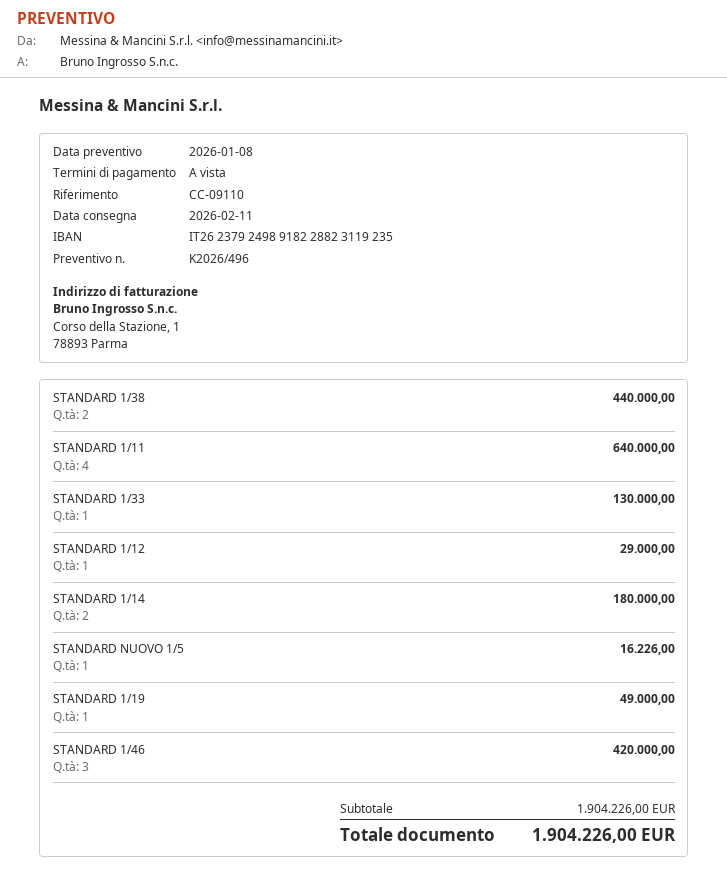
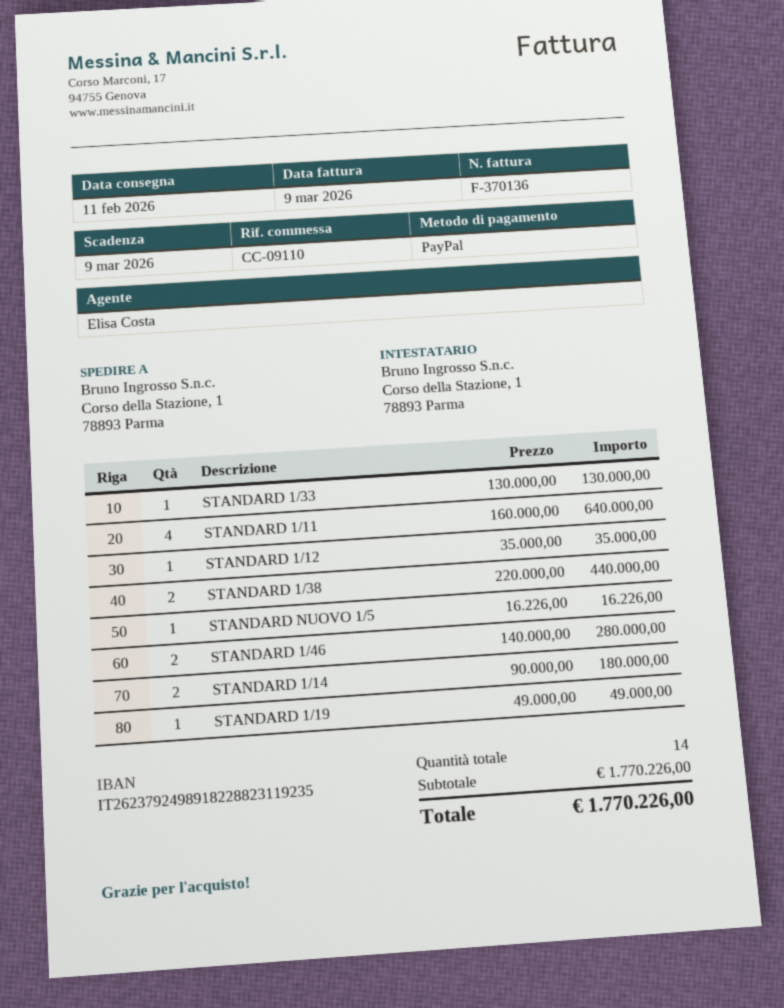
STANDARD 1/12: 1 for 29000.00 -> 1 for 35000.00
STANDARD 1/46: 3 for 420000.00 -> 2 for 280000.00
subtotal: 1904226.00 -> 1770226.00
total: 1904226.00 -> 1770226.00

